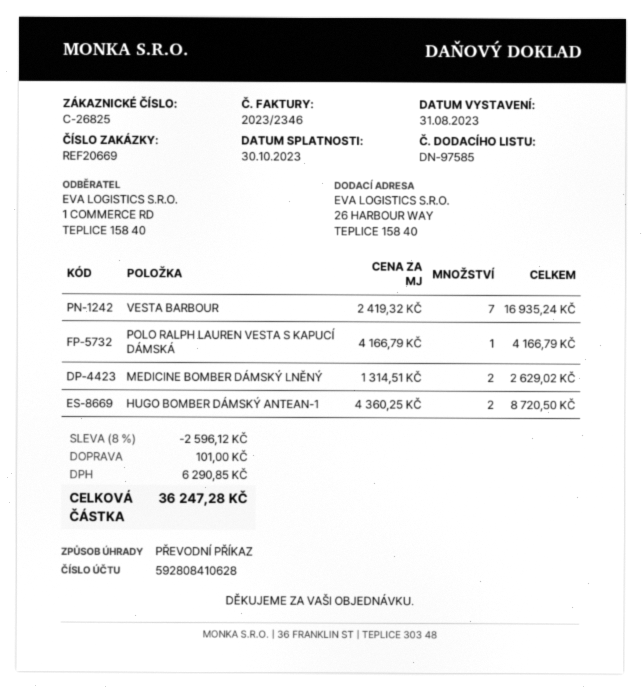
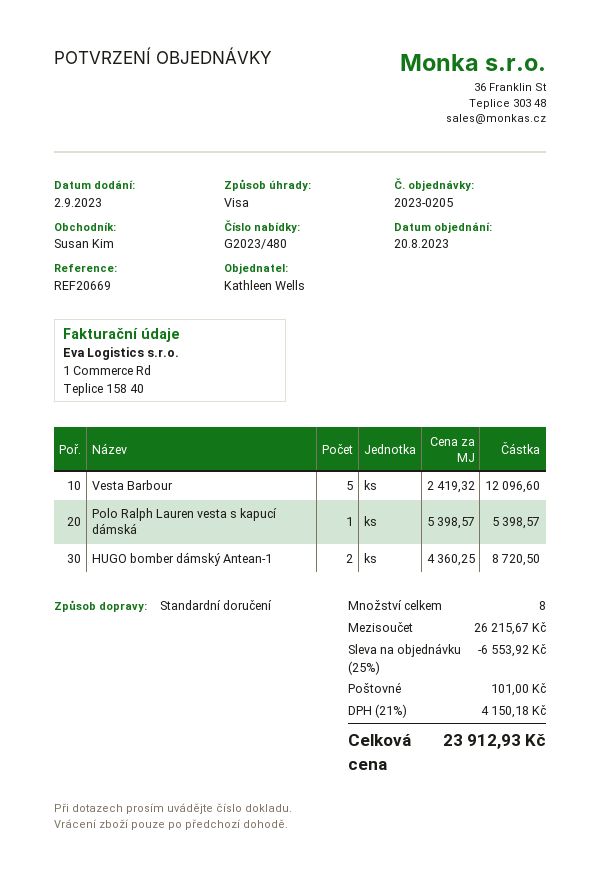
payment method: bank transfer -> Visa
VESTA BARBOUR: 7 x 2419.32 = 16935.24 -> 5 x 2419.32 = 12096.60
POLO RALPH LAUREN VESTA S KAPUCÍ DÁMSKÁ: 1 x 4166.79 = 4166.79 -> 1 x 5398.57 = 5398.57
MEDICINE BOMBER DÁMSKÝ LNĚNÝ: 2 x 1314.51 = 2629.02 -> none
discount: 8% = 2596.12 -> 25% = 6553.92
tax: 6290.85 -> 4150.18
total: 36247.28 -> 23912.93

